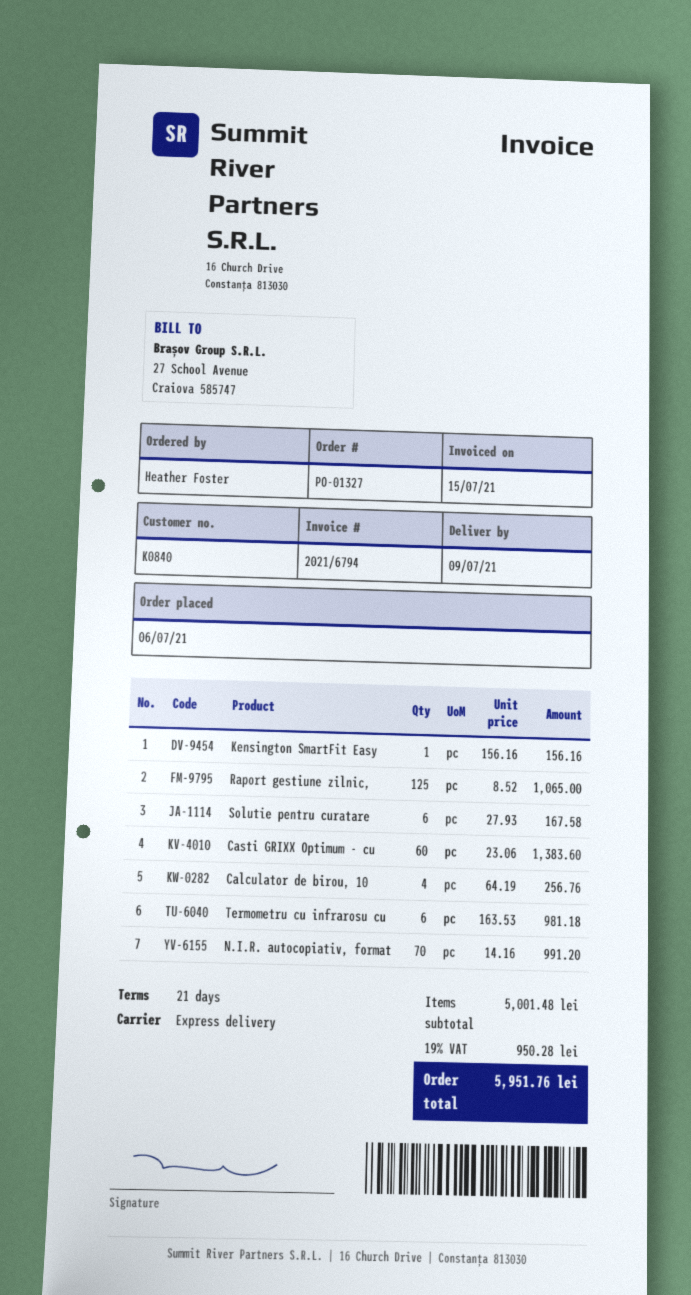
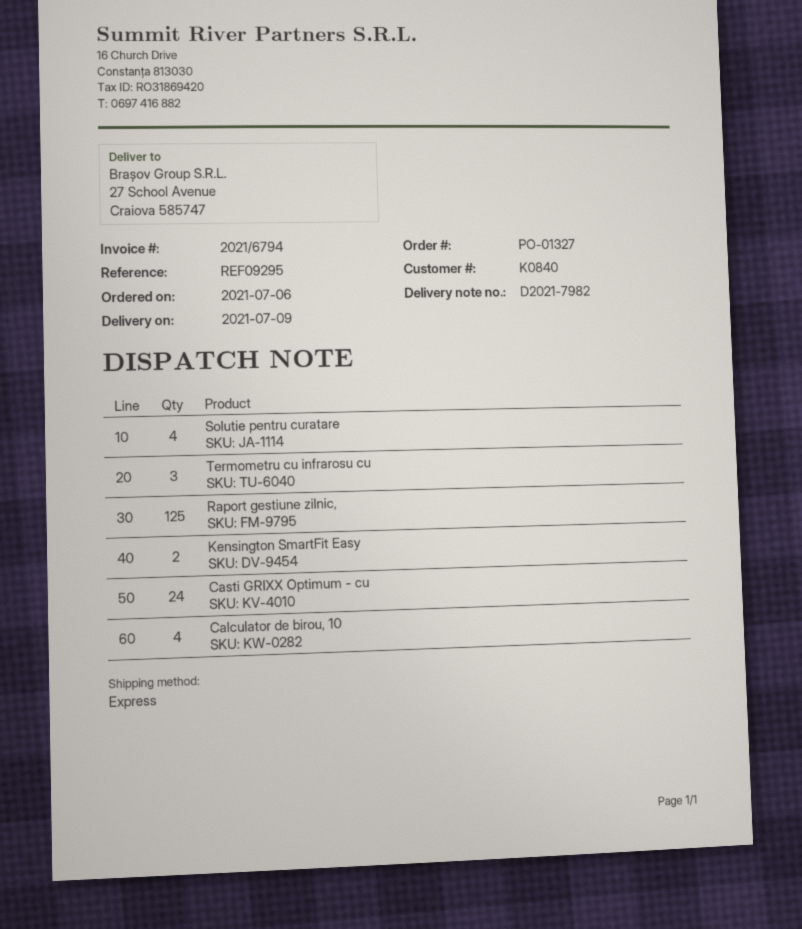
Kensington SmartFit Easy: 1 -> 2
Solutie pentru curatare: 6 -> 4
Casti GRIXX Optimum - cu: 60 -> 24
Termometru cu infrarosu cu: 6 -> 3
N.I.R. autocopiativ, format: 70 -> none

